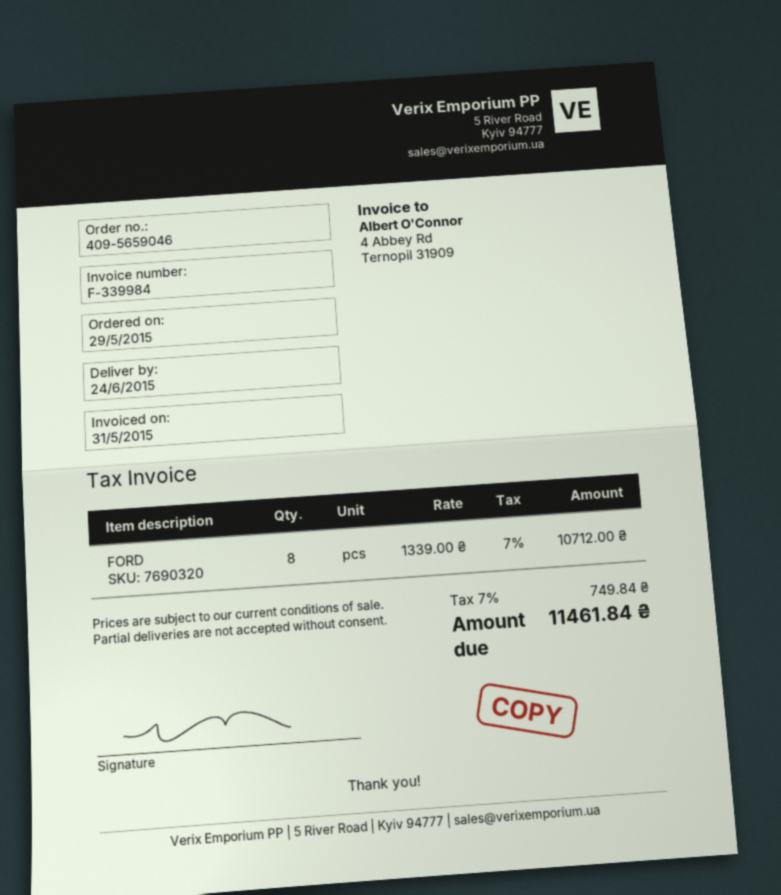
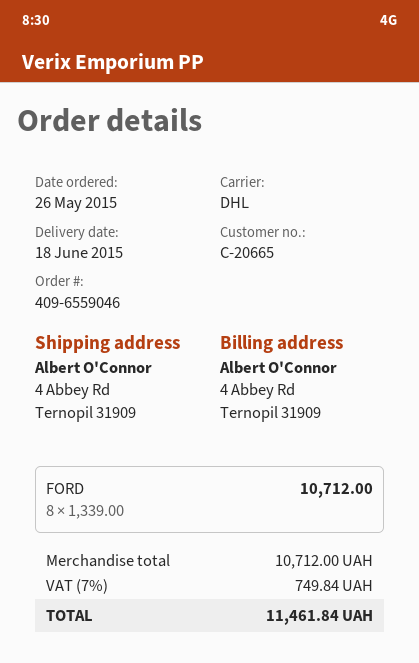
order number: 409-5659046 -> 409-6559046
order date: 2015-05-29 -> 2015-05-26
delivery date: 2015-06-24 -> 2015-06-18

